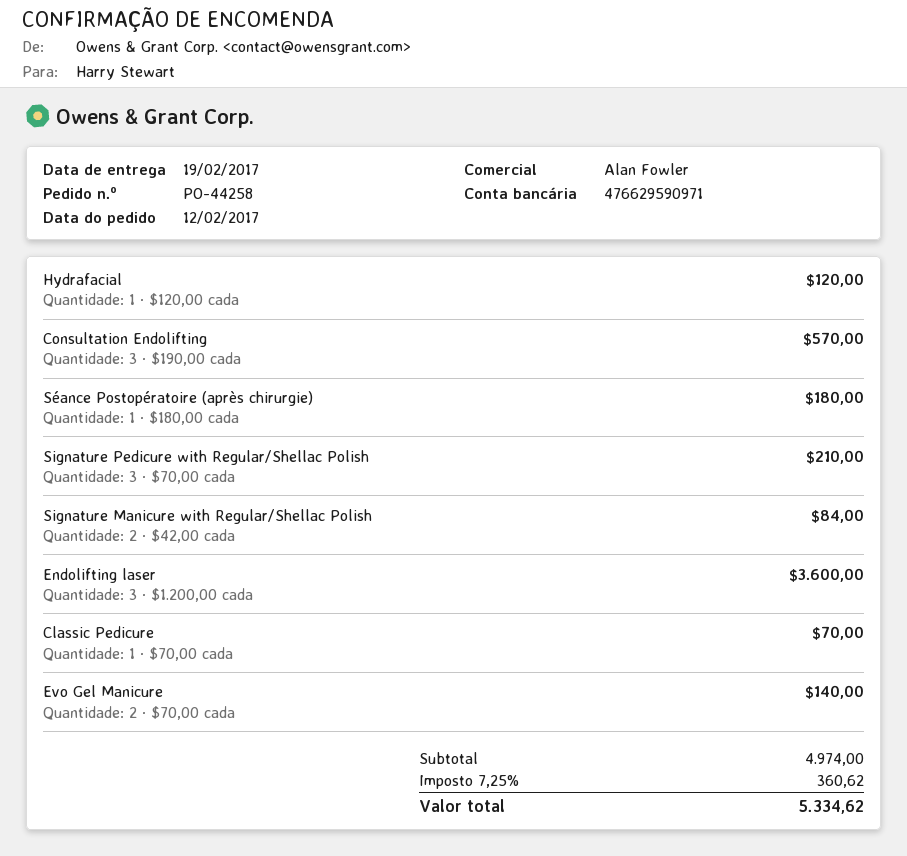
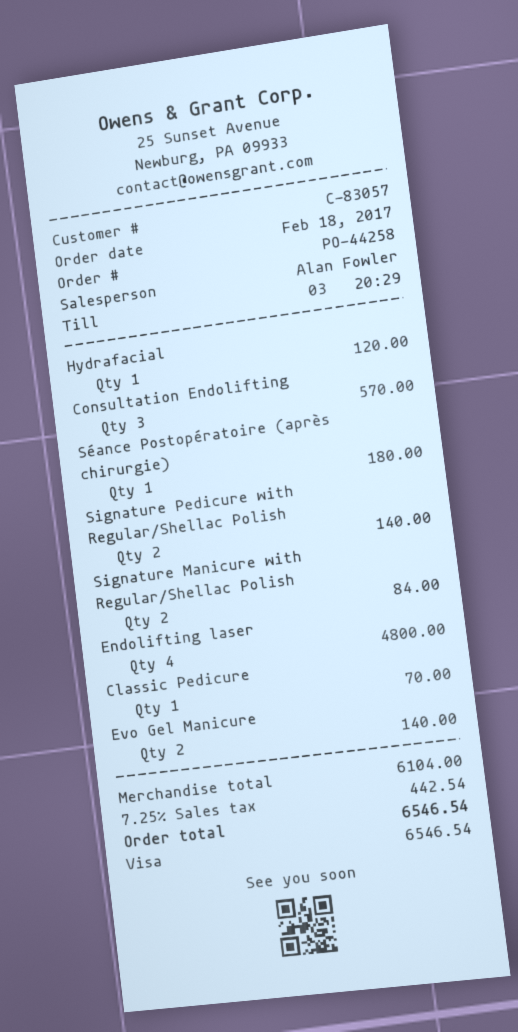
order date: 2017-02-12 -> 2017-02-18
Signature Pedicure with Regular/Shellac Polish: 3 for 210.00 -> 2 for 140.00
Endolifting laser: 3 for 3600.00 -> 4 for 4800.00
subtotal: 4974.00 -> 6104.00
tax: 7.25% = 360.62 -> 7.25% = 442.54
total: 5334.62 -> 6546.54

